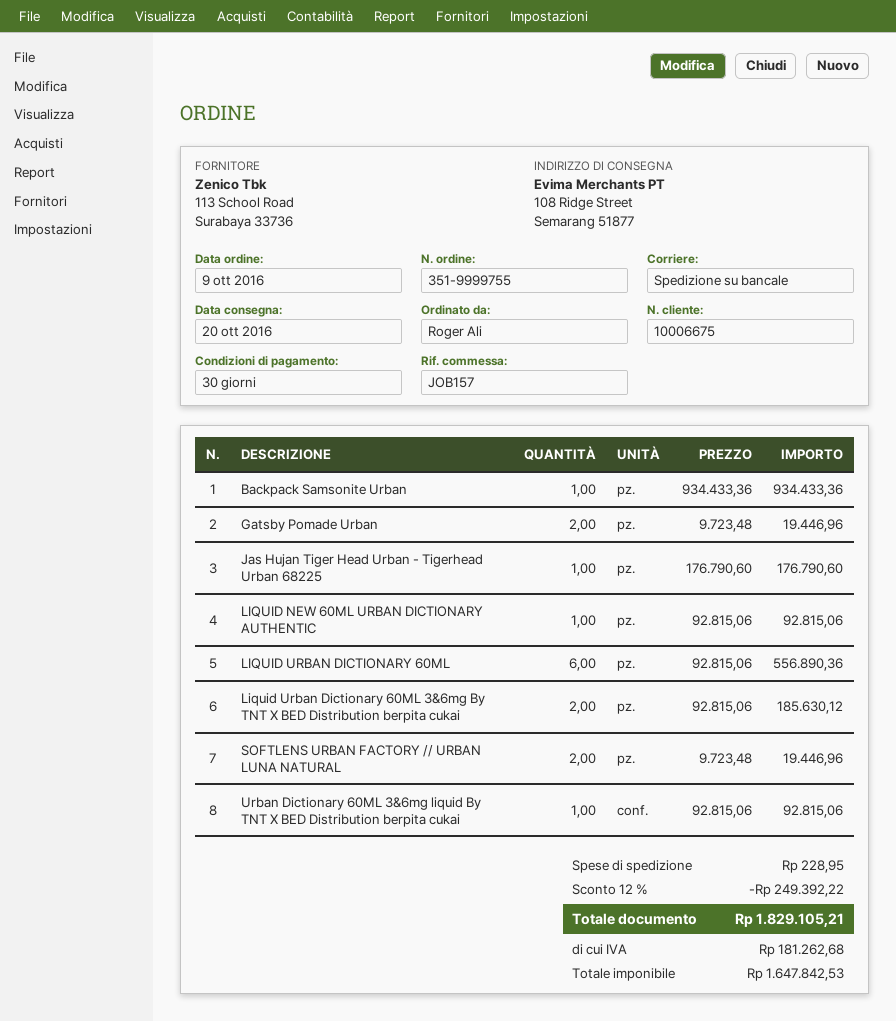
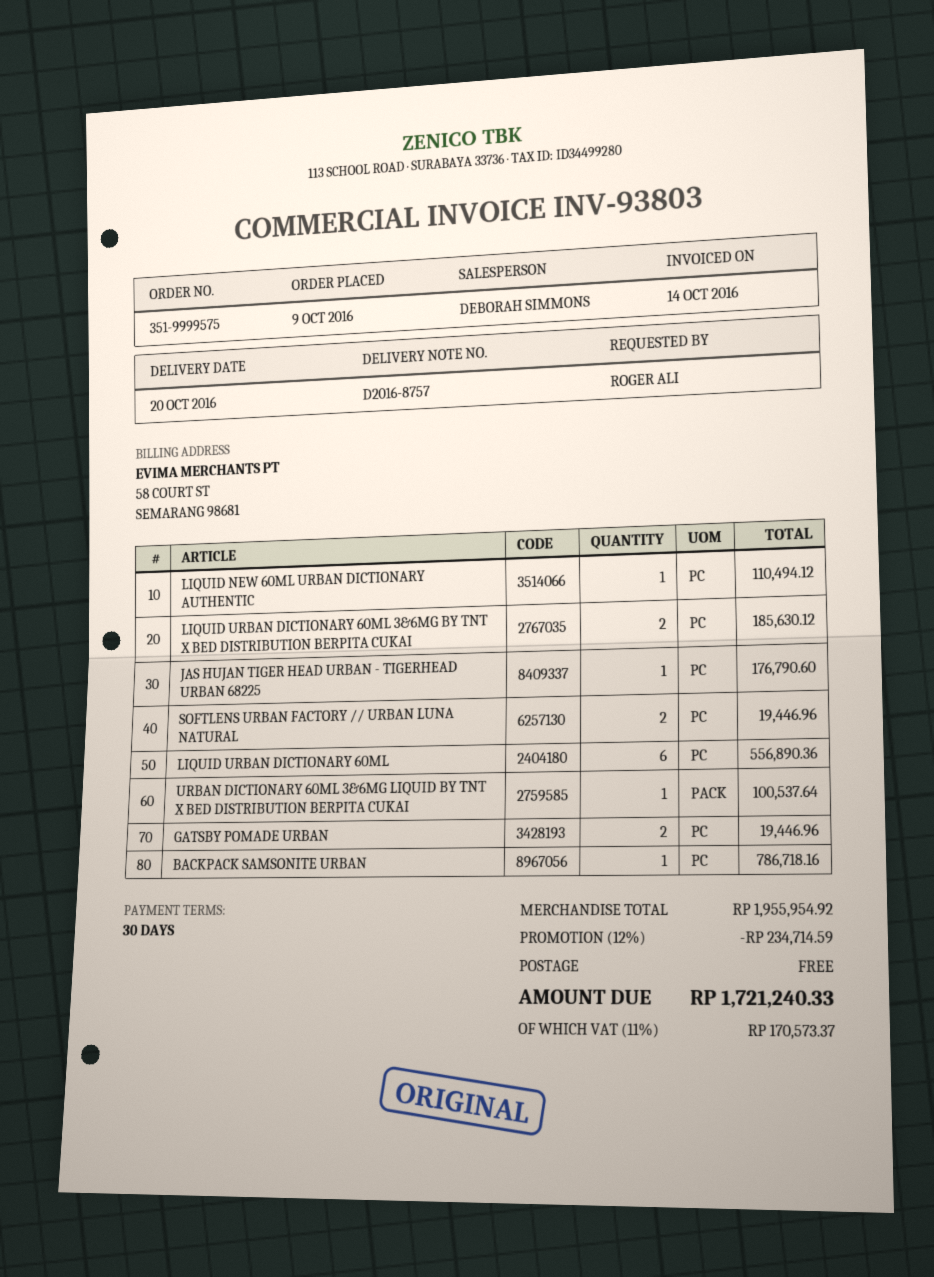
order number: 351-9999755 -> 351-9999575
Backpack Samsonite Urban: 1 for 934433.36 -> 1 for 786718.16
LIQUID NEW 60ML URBAN DICTIONARY AUTHENTIC: 1 for 92815.06 -> 1 for 110494.12
Urban Dictionary 60ML 3&6mg liquid By TNT X BED Distribution berpita cukai: 1 for 92815.06 -> 1 for 100537.64
discount: 12% = 249392.22 -> 12% = 234714.59
shipping: 228.95 -> 0.00
tax: 181262.68 -> 170573.37
total: 1829105.21 -> 1721240.33

